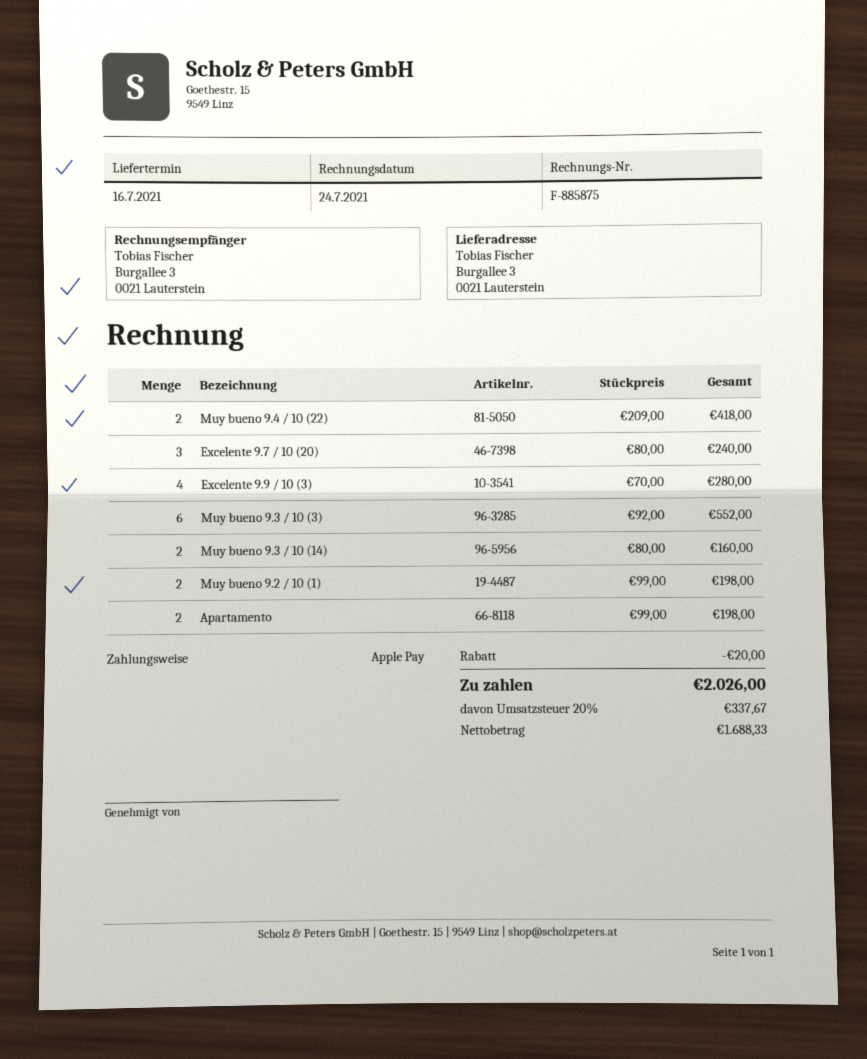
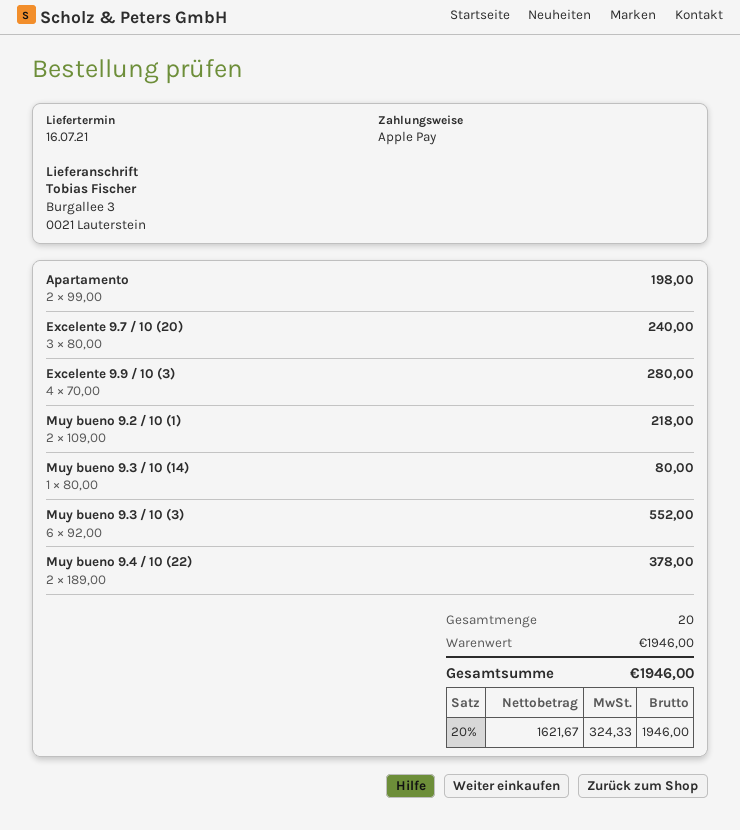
Muy bueno 9.4 / 10 (22): 2 x 209.00 = 418.00 -> 2 x 189.00 = 378.00
Muy bueno 9.3 / 10 (14): 2 x 80.00 = 160.00 -> 1 x 80.00 = 80.00
Muy bueno 9.2 / 10 (1): 2 x 99.00 = 198.00 -> 2 x 109.00 = 218.00
discount: 20.00 -> none
net: 1688.33 -> 1621.67
tax: 20% = 337.67 -> 20% = 324.33
total: 2026.00 -> 1946.00

